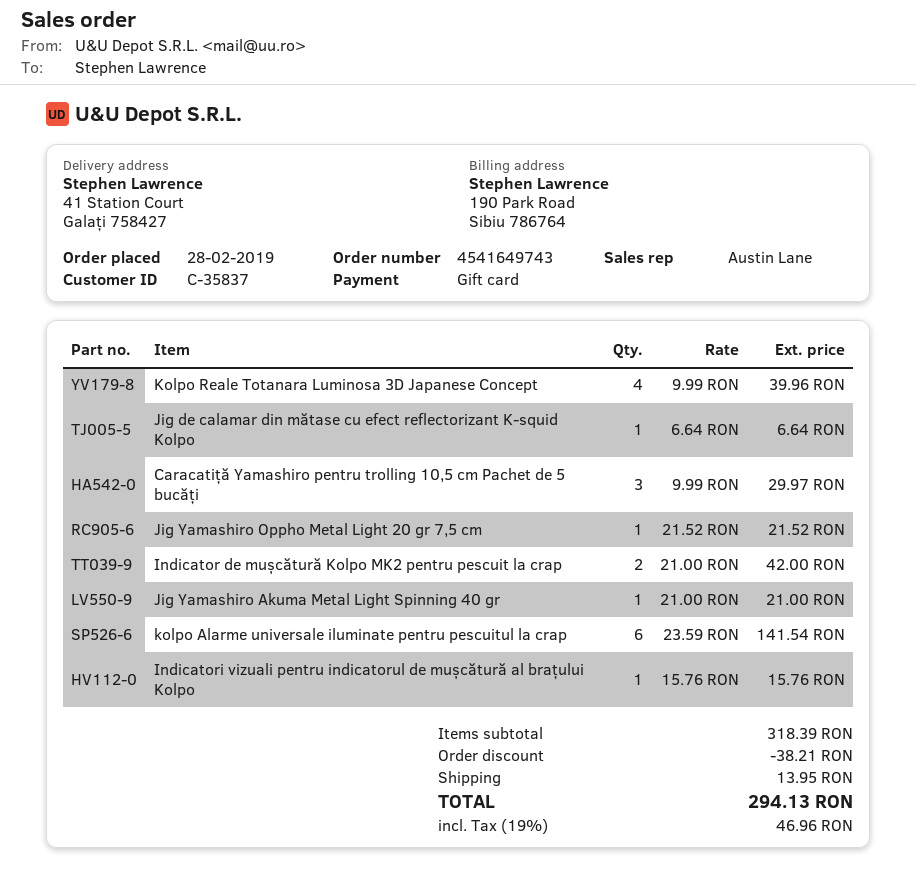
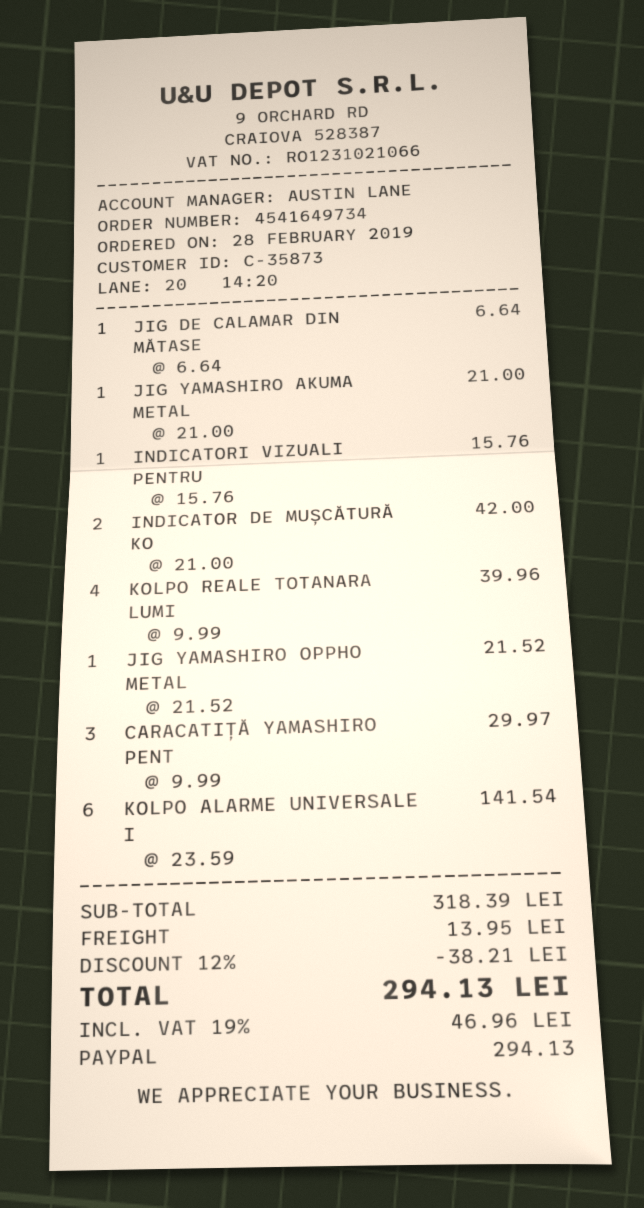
order number: 4541649743 -> 4541649734
customer number: C-35837 -> C-35873
payment method: gift card -> PayPal

